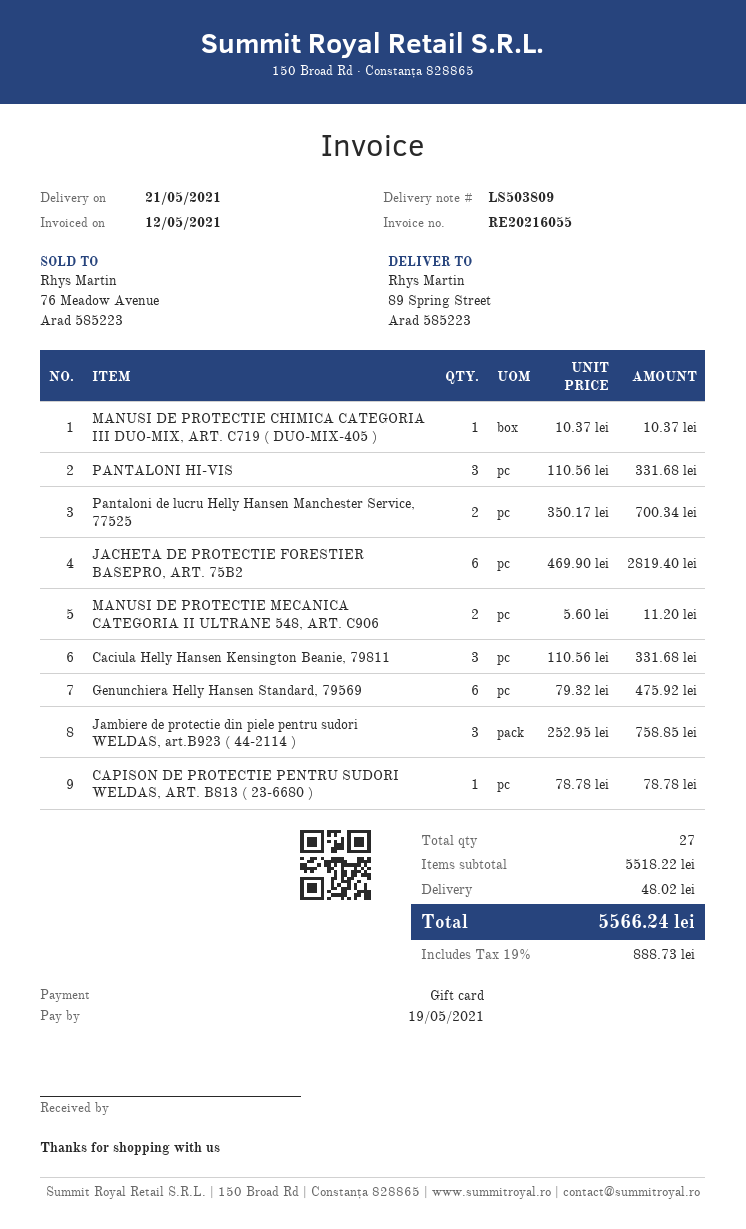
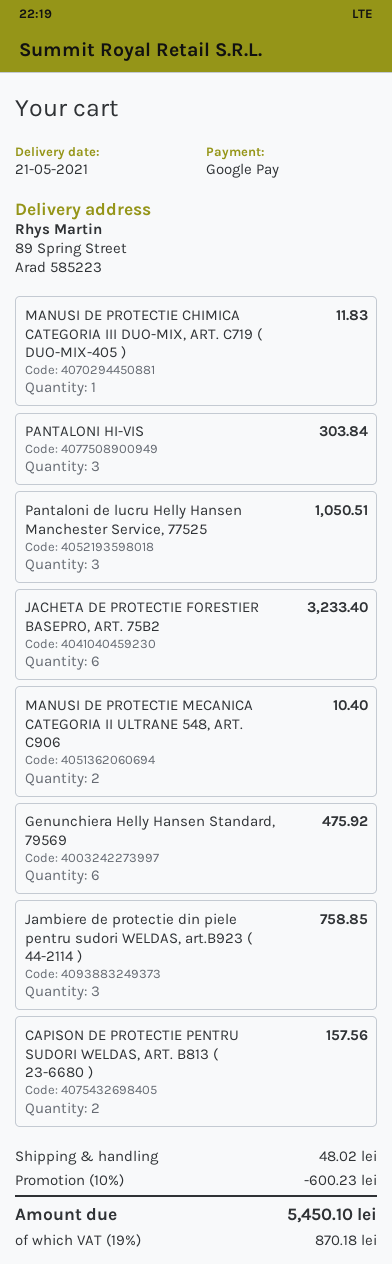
payment method: gift card -> Google Pay
MANUSI DE PROTECTIE CHIMICA CATEGORIA III DUO-MIX, ART. C719 ( DUO-MIX-405 ): 1 for 10.37 -> 1 for 11.83
PANTALONI HI-VIS: 3 for 331.68 -> 3 for 303.84
Pantaloni de lucru Helly Hansen Manchester Service, 77525: 2 for 700.34 -> 3 for 1050.51
JACHETA DE PROTECTIE FORESTIER BASEPRO, ART. 75B2: 6 for 2819.40 -> 6 for 3233.40
MANUSI DE PROTECTIE MECANICA CATEGORIA II ULTRANE 548, ART. C906: 2 for 11.20 -> 2 for 10.40
Caciula Helly Hansen Kensington Beanie, 79811: 3 for 331.68 -> none
CAPISON DE PROTECTIE PENTRU SUDORI WELDAS, ART. B813 ( 23-6680 ): 1 for 78.78 -> 2 for 157.56
discount: none -> 10% = 600.23
tax: 19% = 888.73 -> 19% = 870.18
total: 5566.24 -> 5450.10

